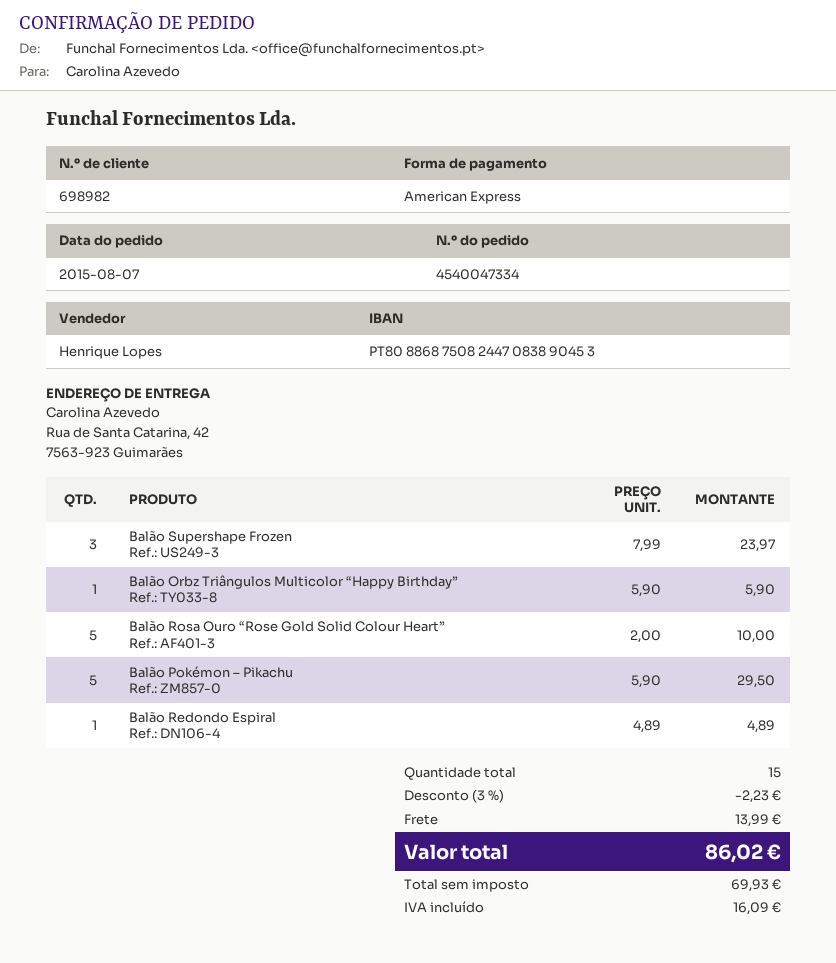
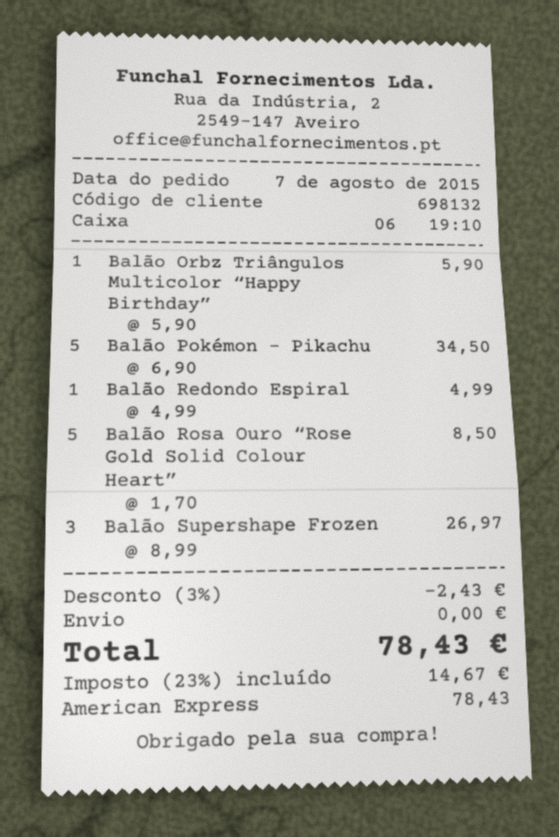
customer number: 698982 -> 698132
Balão Supershape Frozen: 3 x 7.99 = 23.97 -> 3 x 8.99 = 26.97
Balão Rosa Ouro “Rose Gold Solid Colour Heart”: 5 x 2.00 = 10.00 -> 5 x 1.70 = 8.50
Balão Pokémon – Pikachu: 5 x 5.90 = 29.50 -> 5 x 6.90 = 34.50
Balão Redondo Espiral: 1 x 4.89 = 4.89 -> 1 x 4.99 = 4.99
discount: 3% = 2.23 -> 3% = 2.43
shipping: 13.99 -> 0.00
tax: 16.09 -> 14.67
total: 86.02 -> 78.43

